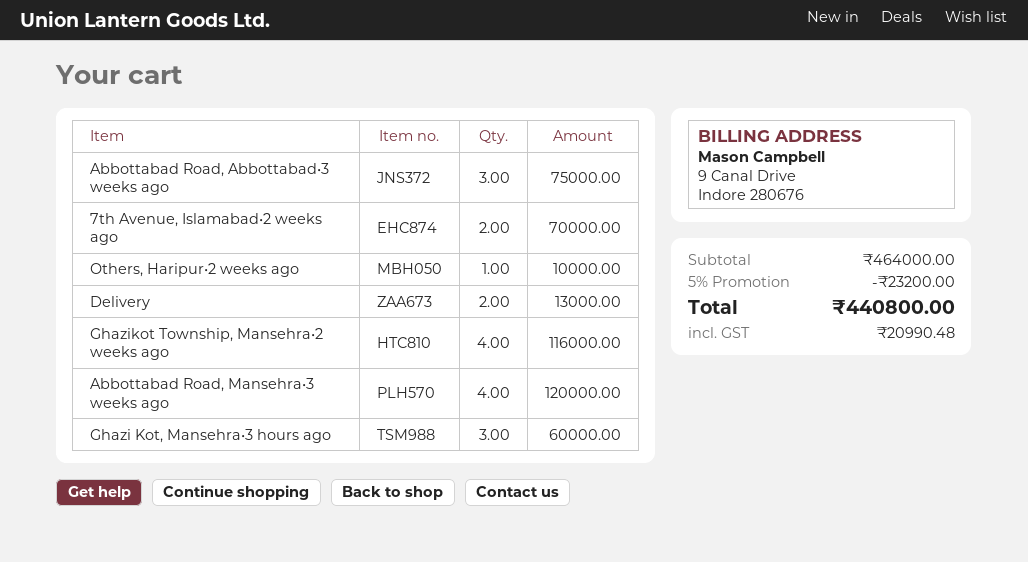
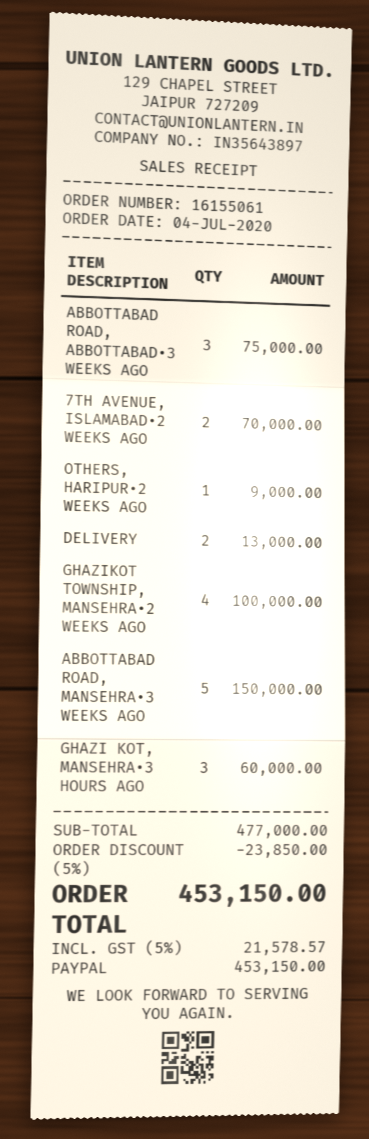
Others, Haripur•2 weeks ago: 1 for 10000.00 -> 1 for 9000.00
Ghazikot Township, Mansehra•2 weeks ago: 4 for 116000.00 -> 4 for 100000.00
Abbottabad Road, Mansehra•3 weeks ago: 4 for 120000.00 -> 5 for 150000.00
subtotal: 464000.00 -> 477000.00
discount: 5% = 23200.00 -> 5% = 23850.00
tax: 20990.48 -> 21578.57
total: 440800.00 -> 453150.00

